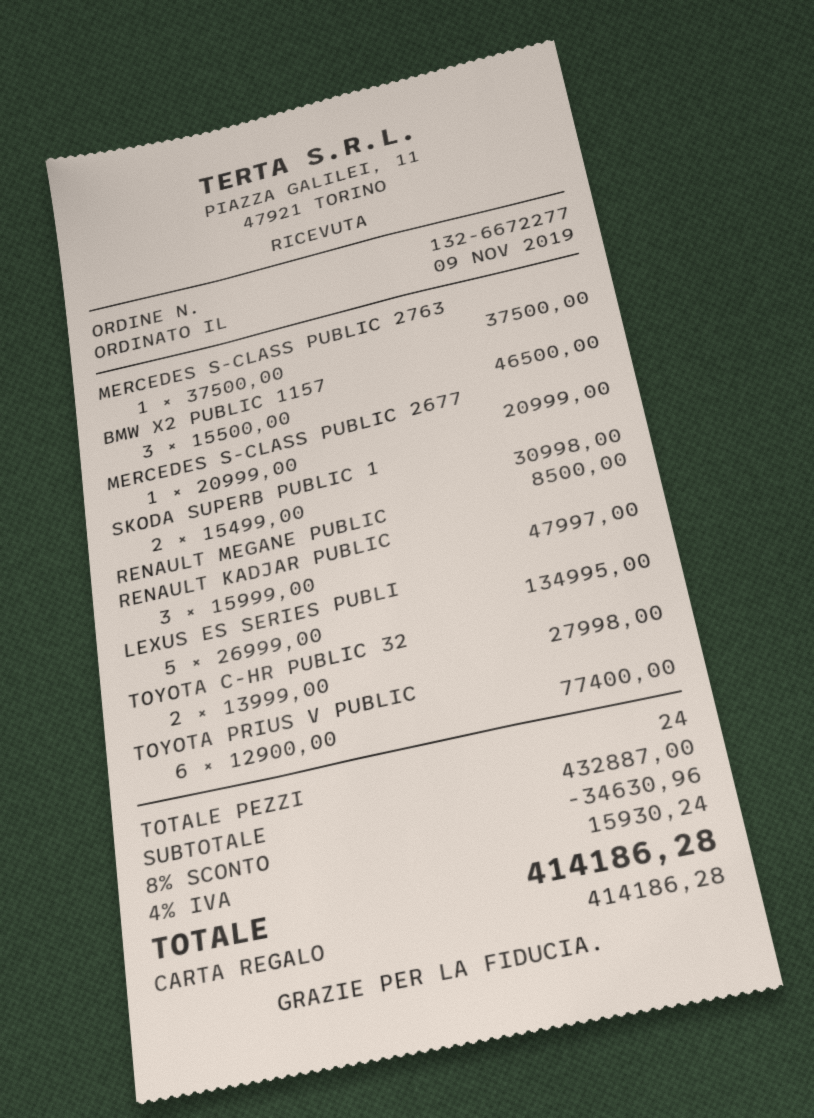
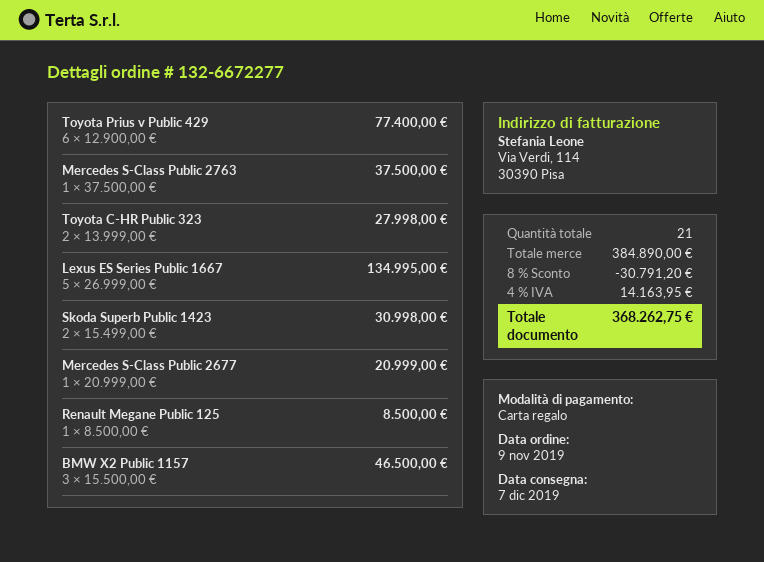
RENAULT KADJAR PUBLIC: 3 x 15999.00 = 47997.00 -> none
total quantity: 24 -> 21
subtotal: 432887.00 -> 384890.00
discount: 8% = 34630.96 -> 8% = 30791.20
tax: 4% = 15930.24 -> 4% = 14163.95
total: 414186.28 -> 368262.75

